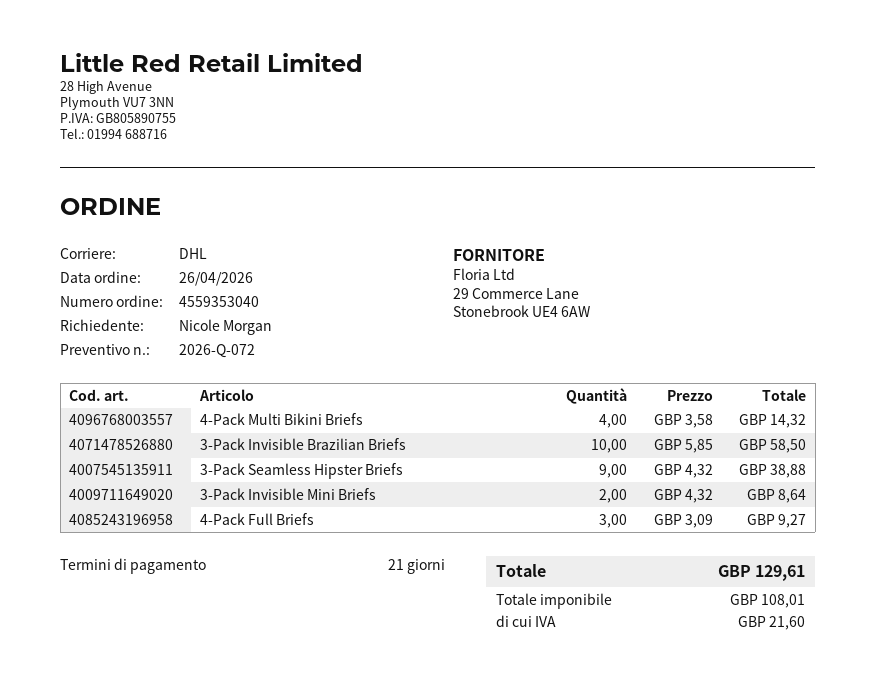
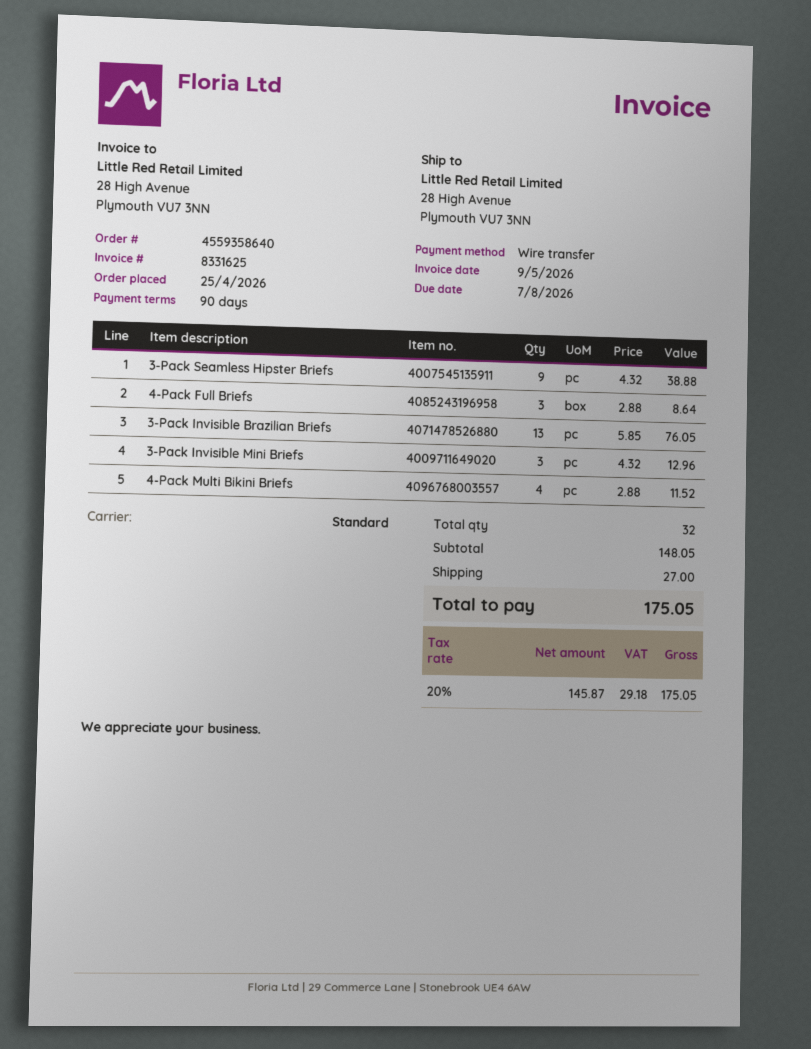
order number: 4559353040 -> 4559358640
order date: 2026-04-26 -> 2026-04-25
payment terms: 21 days -> 90 days
shipping method: DHL -> standard
4-Pack Multi Bikini Briefs: 4 x 3.58 = 14.32 -> 4 x 2.88 = 11.52
3-Pack Invisible Brazilian Briefs: 10 x 5.85 = 58.50 -> 13 x 5.85 = 76.05
3-Pack Invisible Mini Briefs: 2 x 4.32 = 8.64 -> 3 x 4.32 = 12.96
4-Pack Full Briefs: 3 x 3.09 = 9.27 -> 3 x 2.88 = 8.64
shipping: none -> 27.00
net: 108.01 -> 145.87
tax: 21.60 -> 29.18
total: 129.61 -> 175.05

